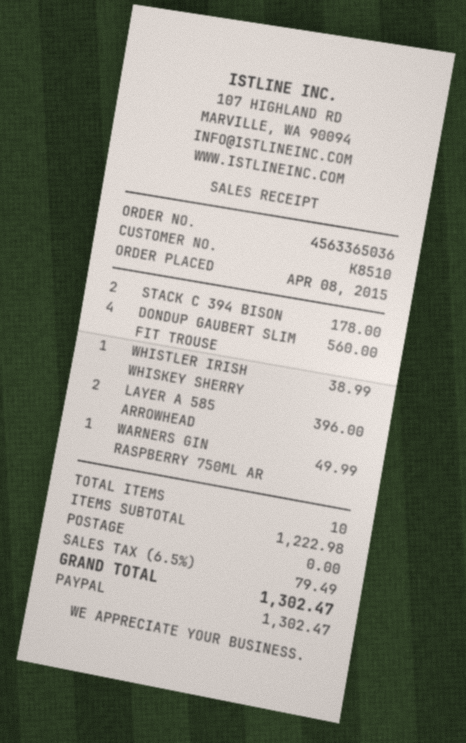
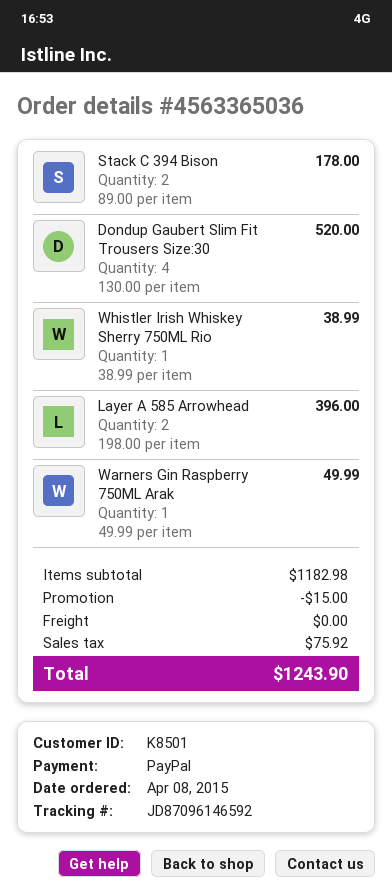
customer number: K8510 -> K8501
DONDUP GAUBERT SLIM FIT TROUSE: 4 for 560.00 -> 4 for 520.00
subtotal: 1222.98 -> 1182.98
discount: none -> 15.00
tax: 79.49 -> 75.92
total: 1302.47 -> 1243.90

